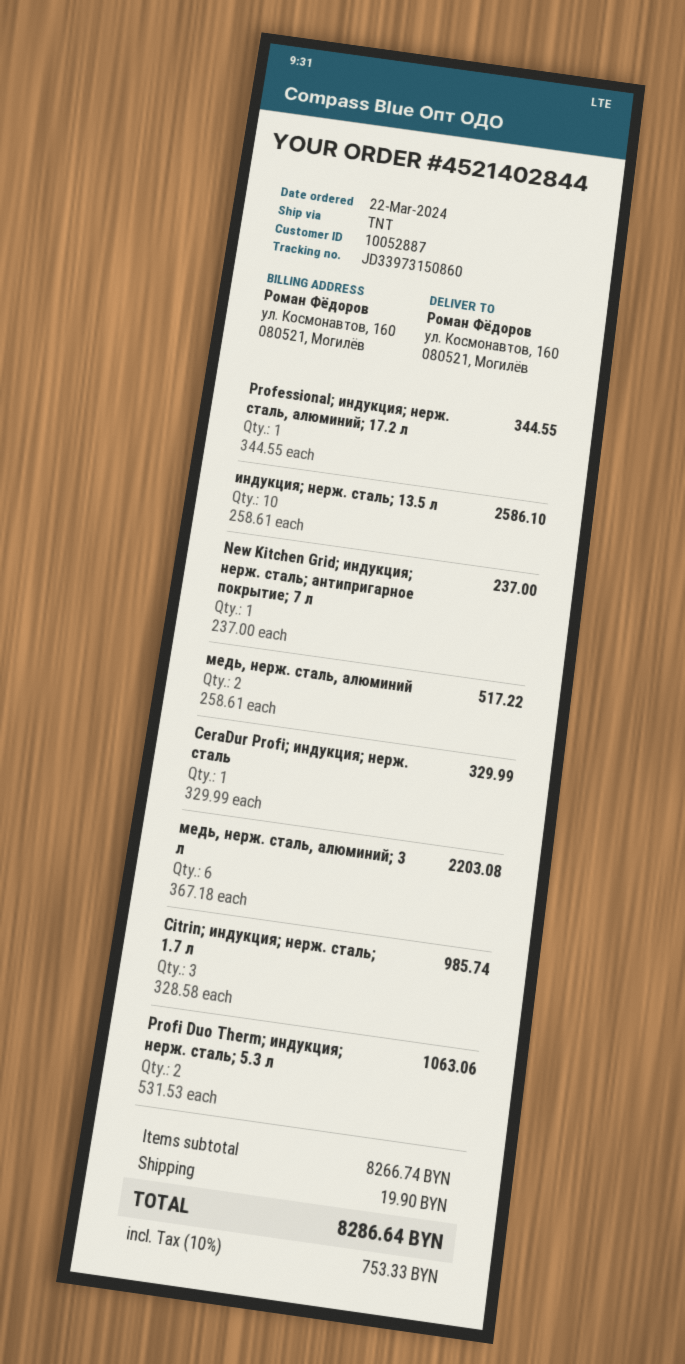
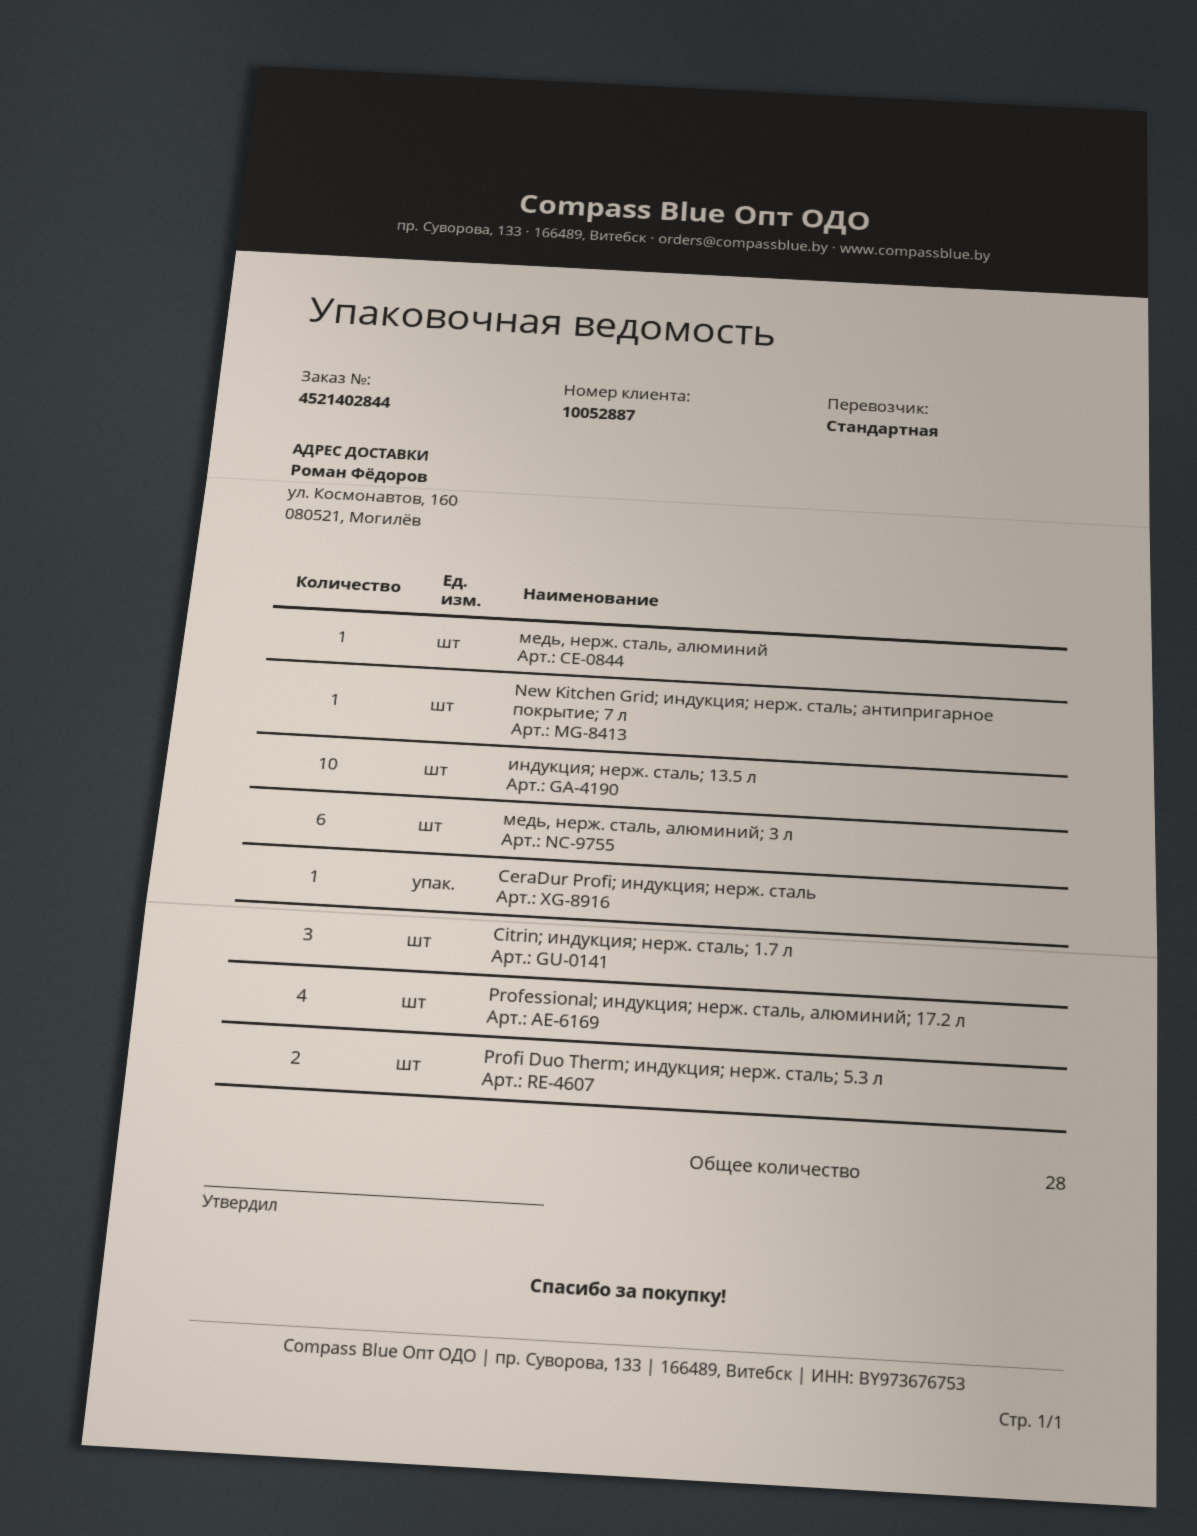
shipping method: TNT -> standard
Professional; индукция; нерж. сталь, алюминий; 17.2 л: 1 -> 4
медь, нерж. сталь, алюминий: 2 -> 1

